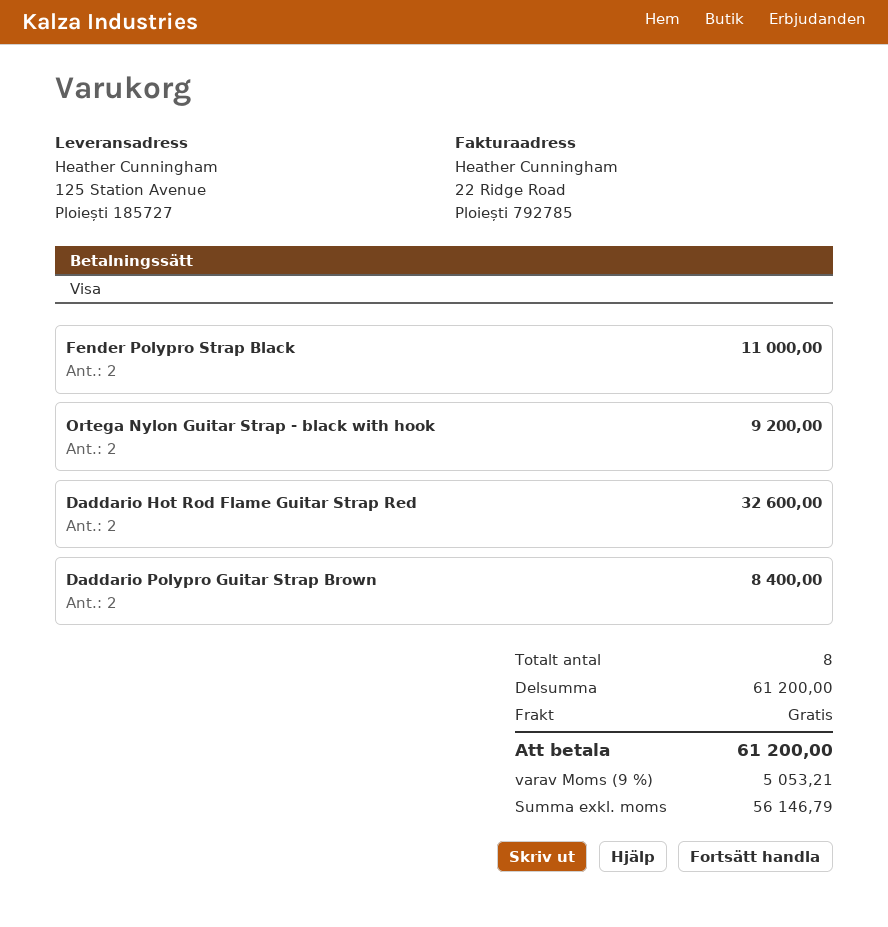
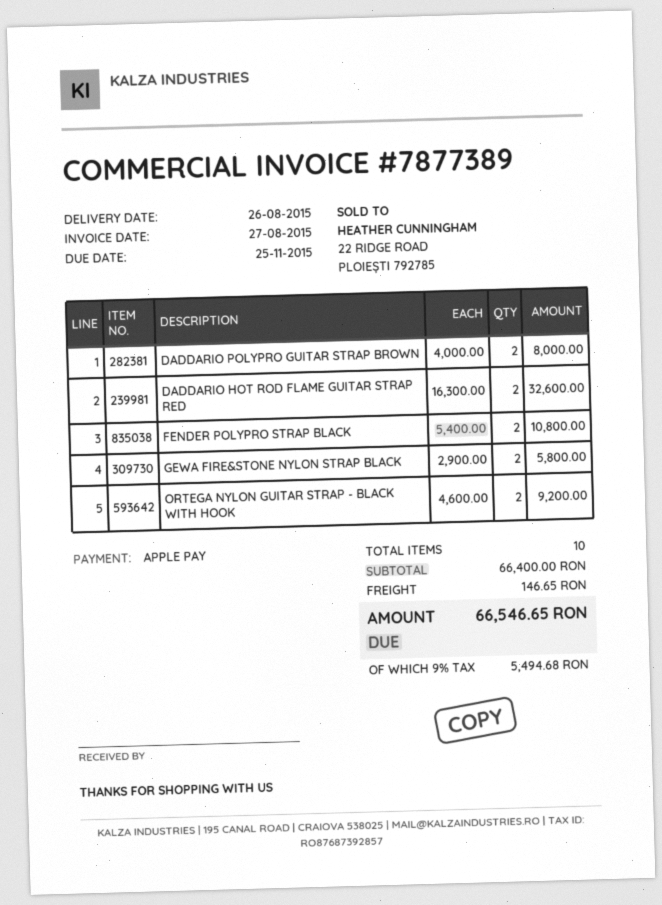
payment method: Visa -> Apple Pay
Fender Polypro Strap Black: 2 for 11000.00 -> 2 for 10800.00
Daddario Polypro Guitar Strap Brown: 2 for 8400.00 -> 2 for 8000.00
GEWA FIRE&STONE NYLON STRAP BLACK: none -> 2 for 5800.00
total quantity: 8 -> 10
subtotal: 61200.00 -> 66400.00
shipping: 0.00 -> 146.65
tax: 9% = 5053.21 -> 9% = 5494.68
total: 61200.00 -> 66546.65

